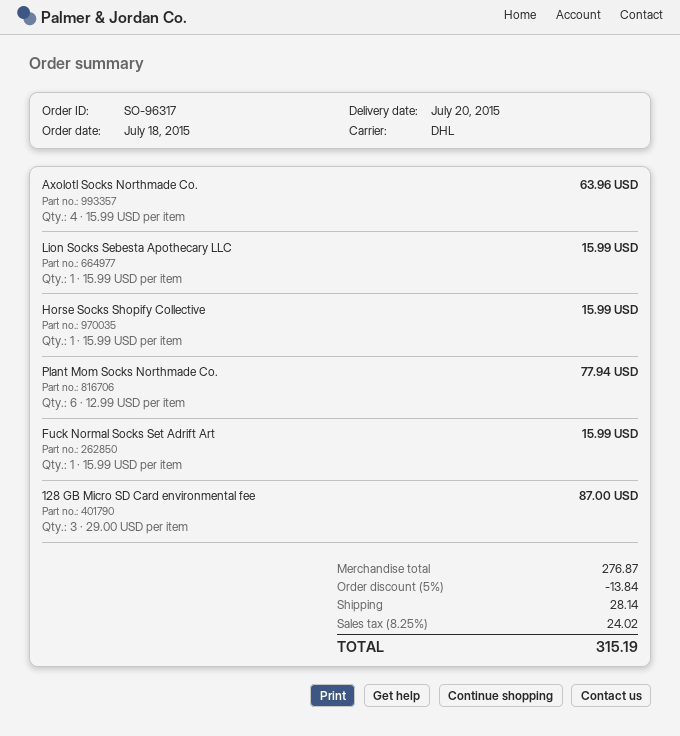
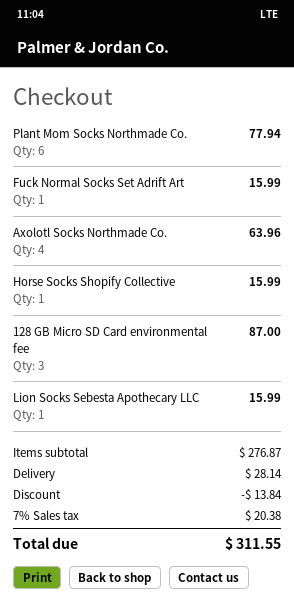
tax: 8.25% = 24.02 -> 7% = 20.38
total: 315.19 -> 311.55

